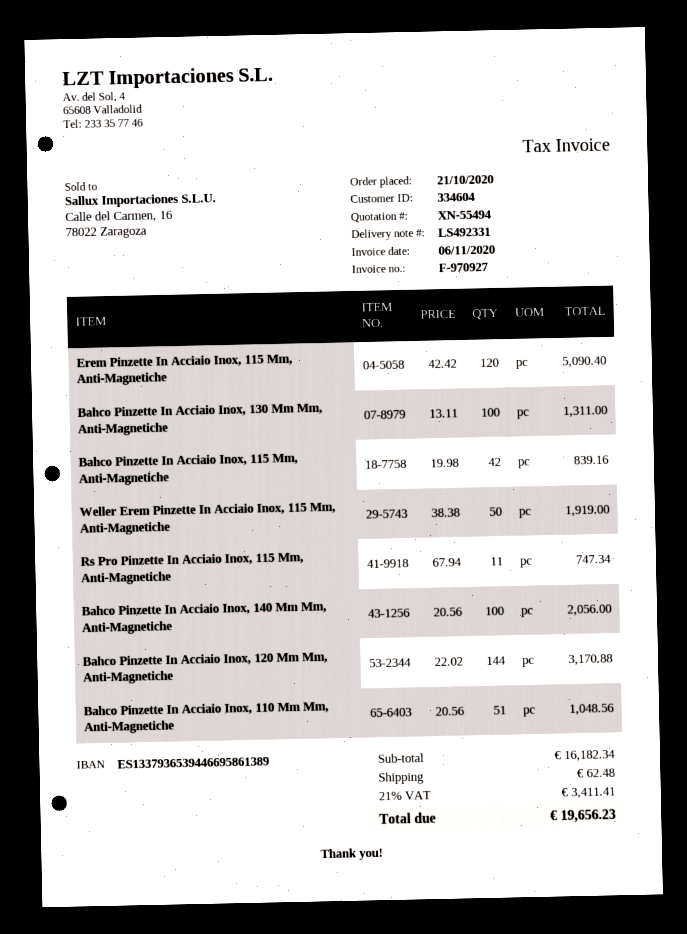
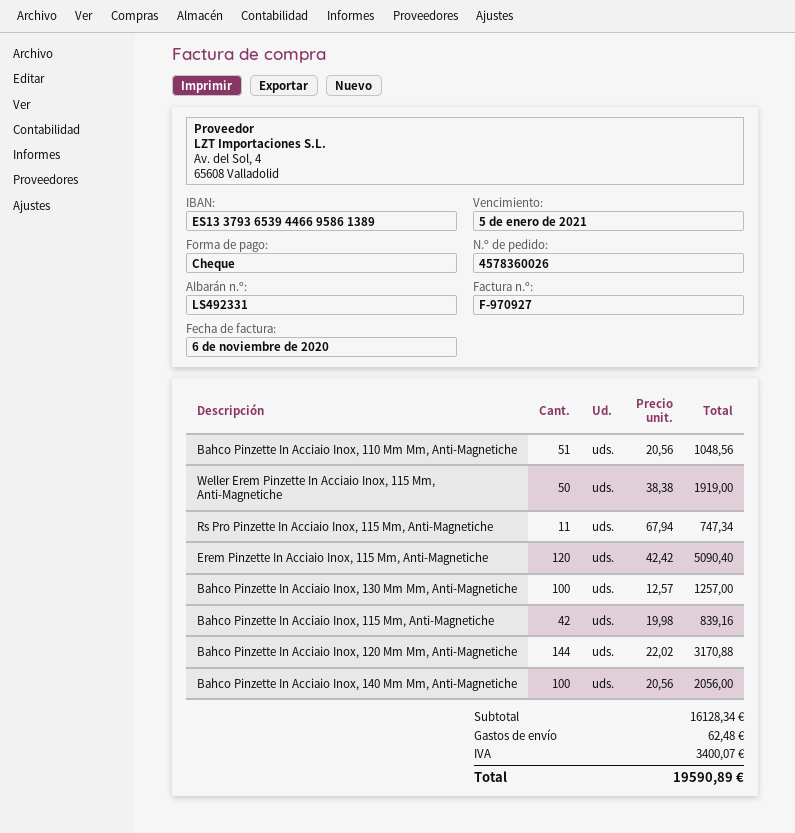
Bahco Pinzette In Acciaio Inox, 130 Mm Mm, Anti-Magnetiche: 100 x 13.11 = 1311.00 -> 100 x 12.57 = 1257.00
subtotal: 16182.34 -> 16128.34
tax: 3411.41 -> 3400.07
total: 19656.23 -> 19590.89

